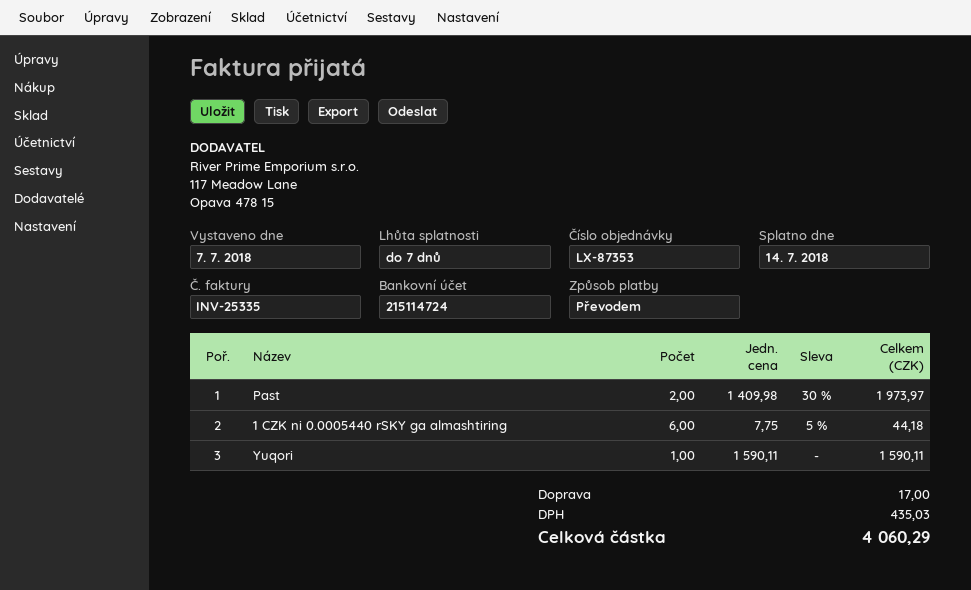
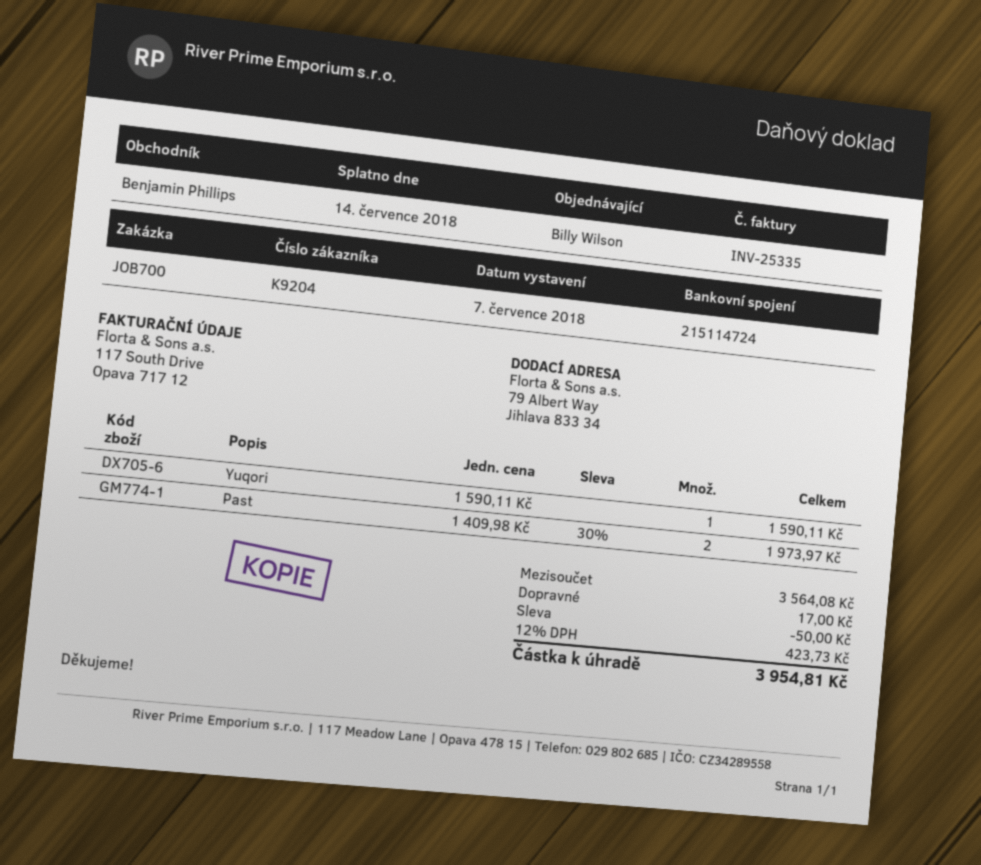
1 CZK ni 0.0005440 rSKY ga almashtiring: 6 x 7.75 - 5% = 44.18 -> none
discount: none -> 50.00
tax: 435.03 -> 423.73
total: 4060.29 -> 3954.81

